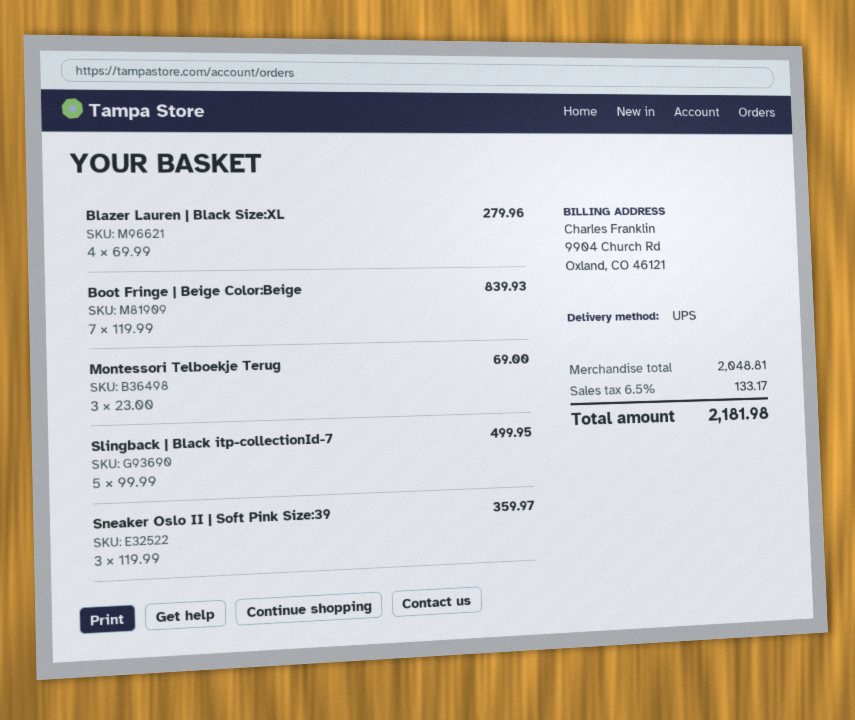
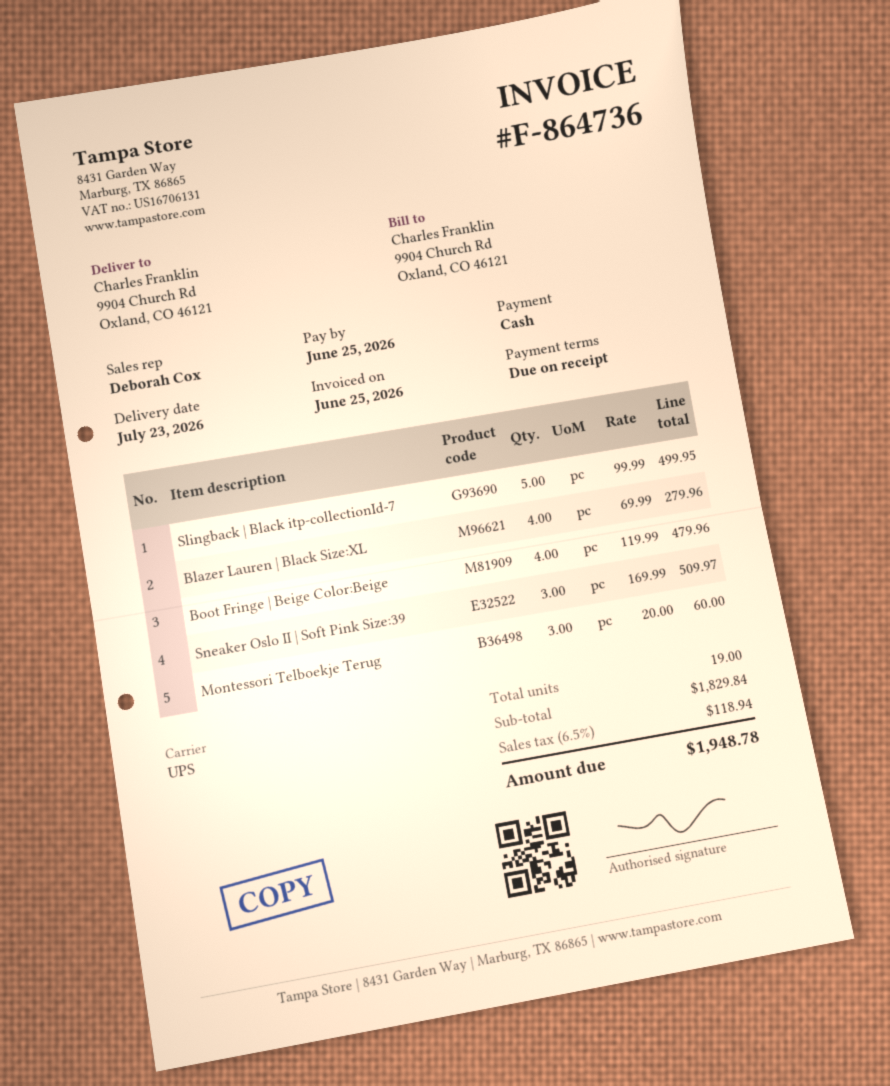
Boot Fringe | Beige Color:Beige: 7 x 119.99 = 839.93 -> 4 x 119.99 = 479.96
Montessori Telboekje Terug: 3 x 23.00 = 69.00 -> 3 x 20.00 = 60.00
Sneaker Oslo II | Soft Pink Size:39: 3 x 119.99 = 359.97 -> 3 x 169.99 = 509.97
subtotal: 2048.81 -> 1829.84
tax: 6.5% = 133.17 -> 6.5% = 118.94
total: 2181.98 -> 1948.78

